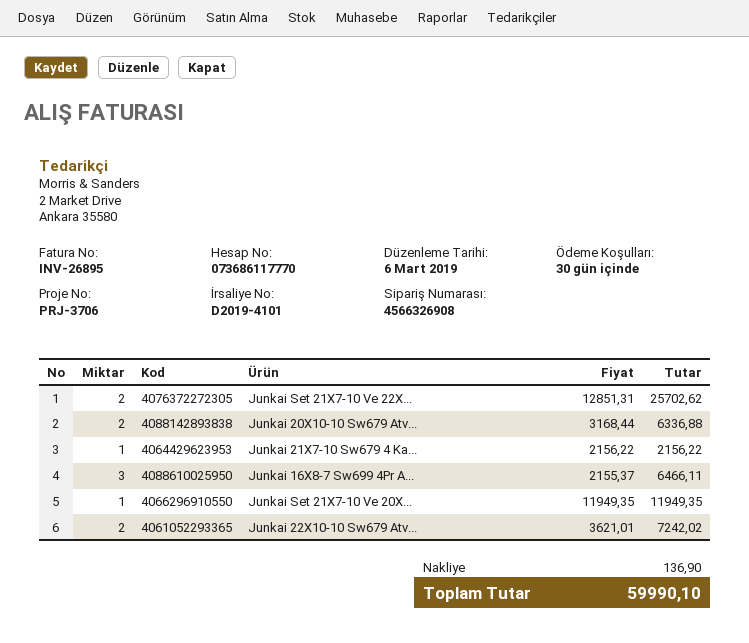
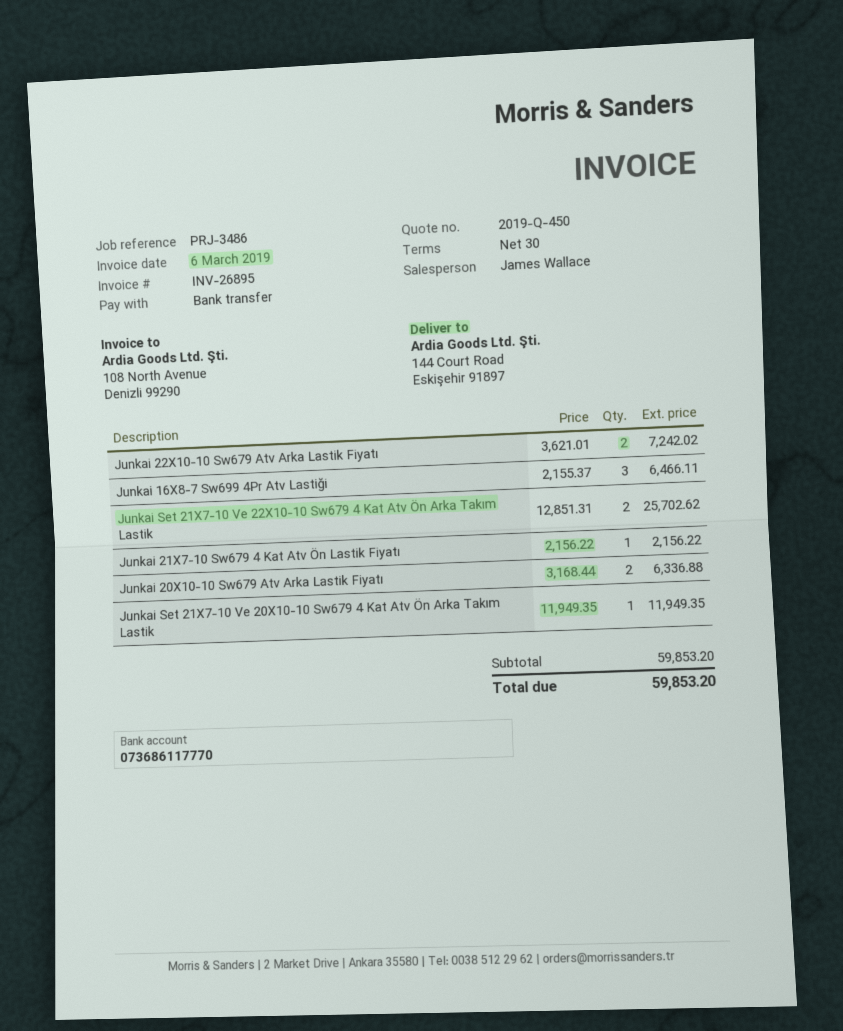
reference: PRJ-3706 -> PRJ-3486
shipping: 136.90 -> none
total: 59990.10 -> 59853.20

